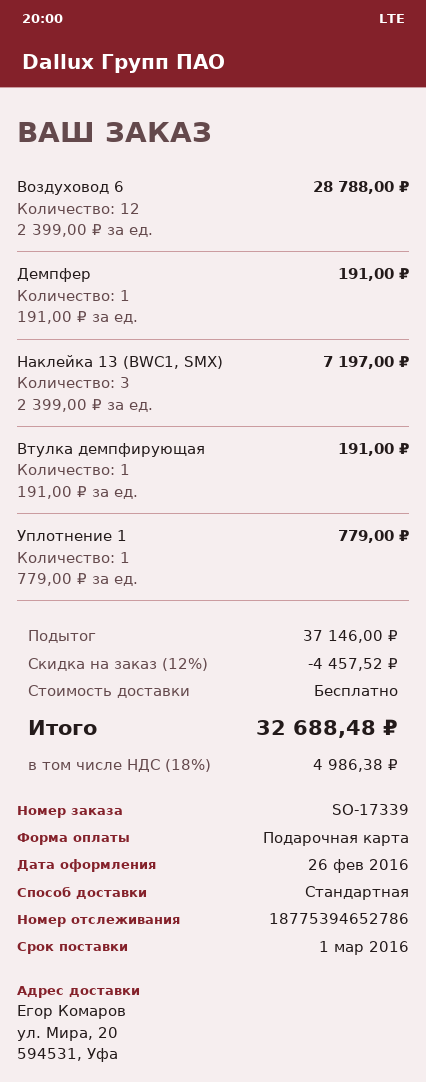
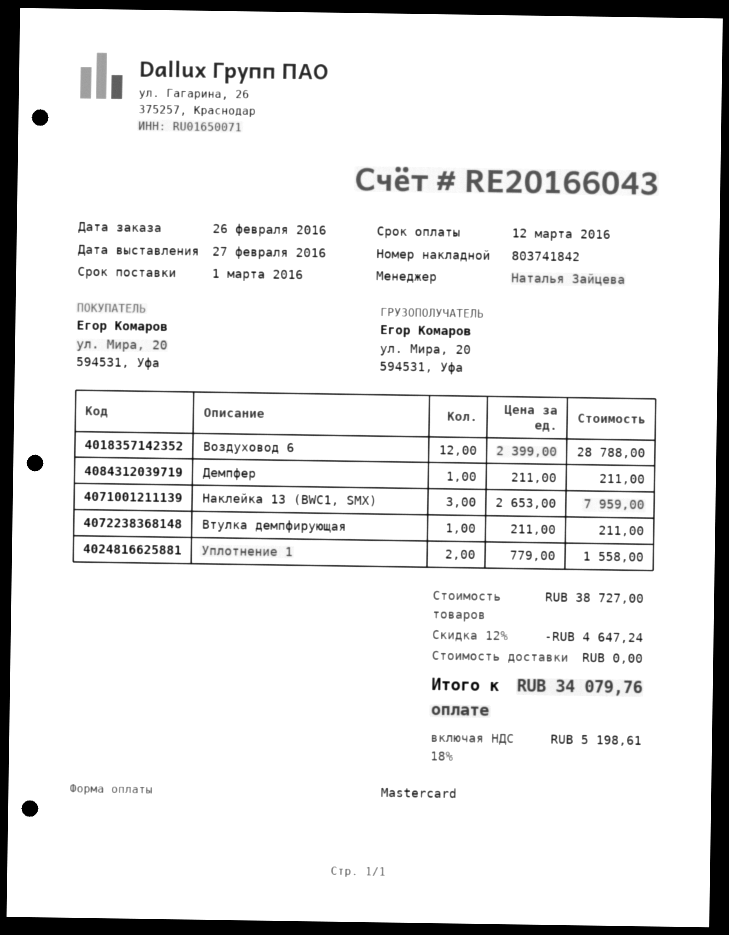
payment method: gift card -> Mastercard
Демпфер: 1 x 191.00 = 191.00 -> 1 x 211.00 = 211.00
Наклейка 13 (BWC1, SMX): 3 x 2399.00 = 7197.00 -> 3 x 2653.00 = 7959.00
Втулка демпфирующая: 1 x 191.00 = 191.00 -> 1 x 211.00 = 211.00
Уплотнение 1: 1 x 779.00 = 779.00 -> 2 x 779.00 = 1558.00
subtotal: 37146.00 -> 38727.00
discount: 12% = 4457.52 -> 12% = 4647.24
tax: 18% = 4986.38 -> 18% = 5198.61
total: 32688.48 -> 34079.76

